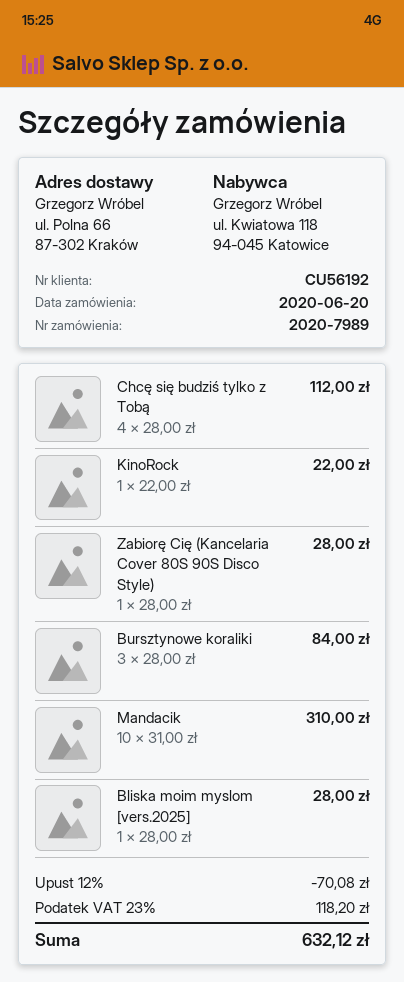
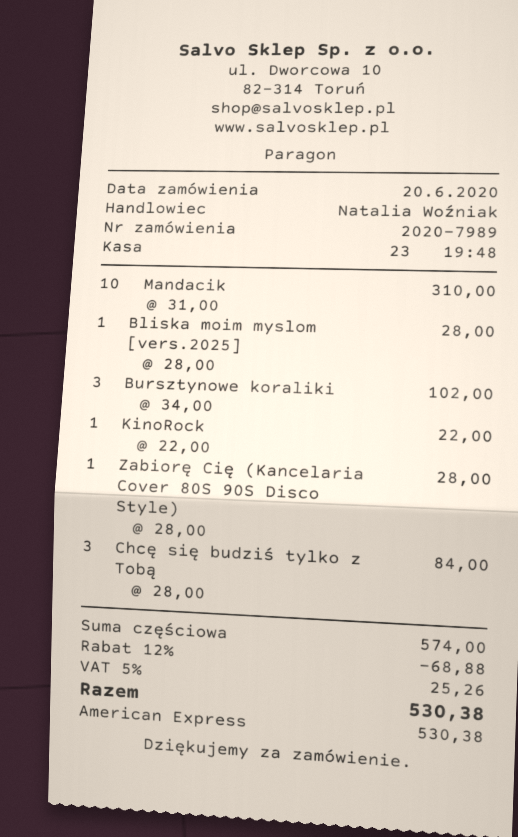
Chcę się budziś tylko z Tobą: 4 x 28.00 = 112.00 -> 3 x 28.00 = 84.00
Bursztynowe koraliki: 3 x 28.00 = 84.00 -> 3 x 34.00 = 102.00
discount: 12% = 70.08 -> 12% = 68.88
tax: 23% = 118.20 -> 5% = 25.26
total: 632.12 -> 530.38

